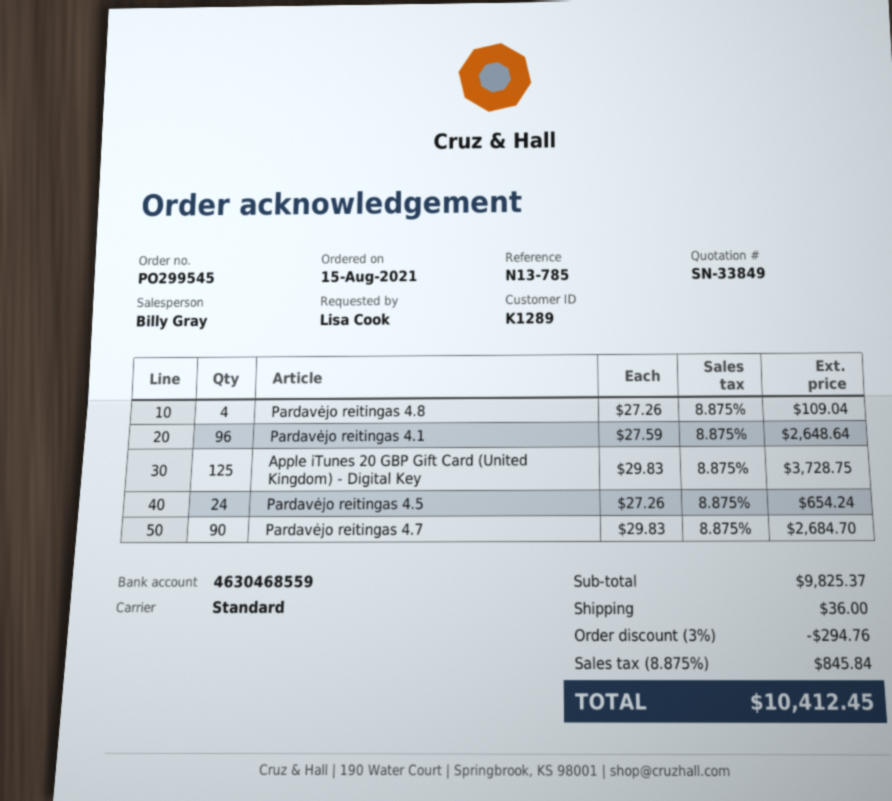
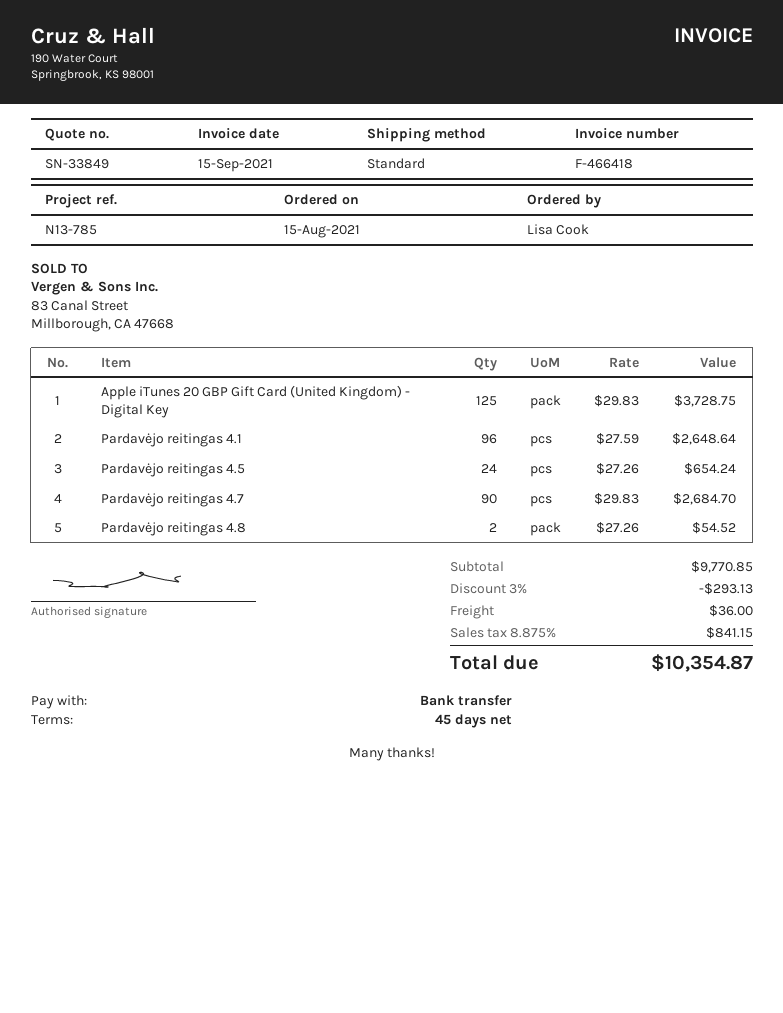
Pardavėjo reitingas 4.8: 4 x 27.26 = 109.04 -> 2 x 27.26 = 54.52
subtotal: 9825.37 -> 9770.85
discount: 3% = 294.76 -> 3% = 293.13
tax: 8.875% = 845.84 -> 8.875% = 841.15
total: 10412.45 -> 10354.87

